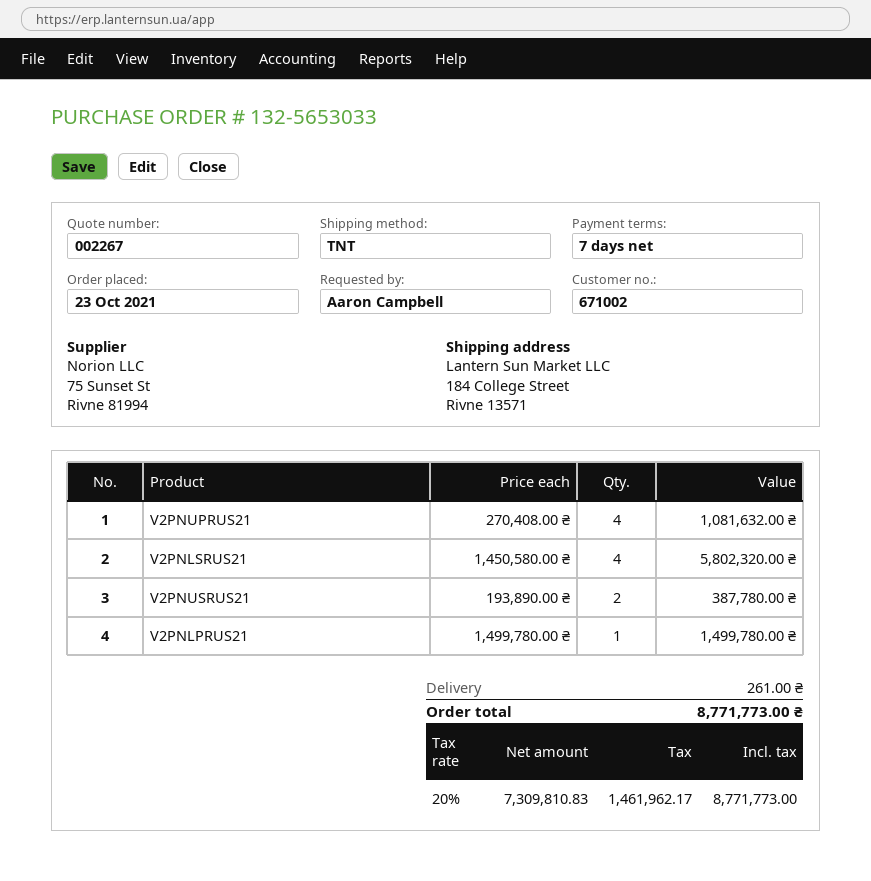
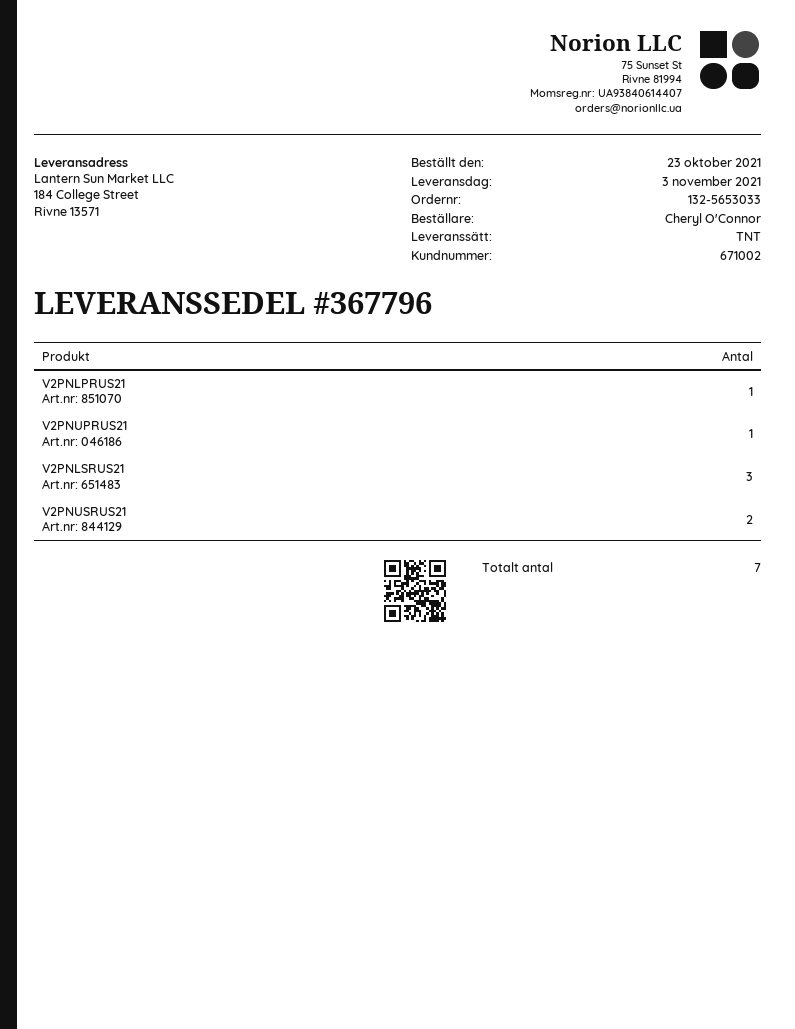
ordered by: Aaron Campbell -> Cheryl O'Connor
V2PNUPRUS21: 4 -> 1
V2PNLSRUS21: 4 -> 3

